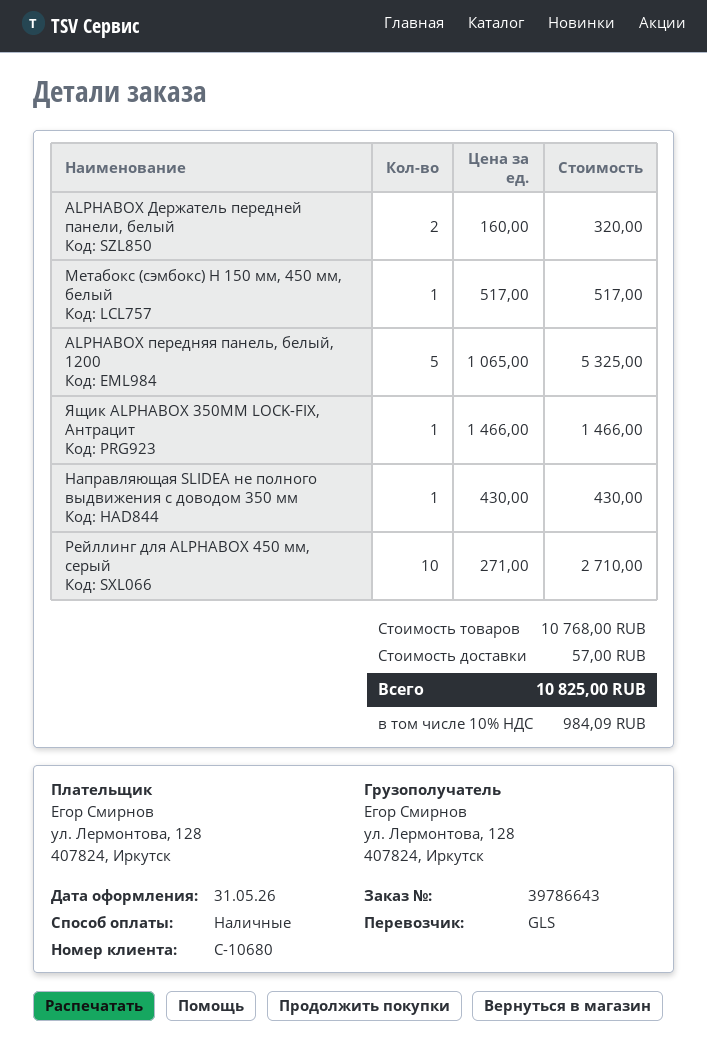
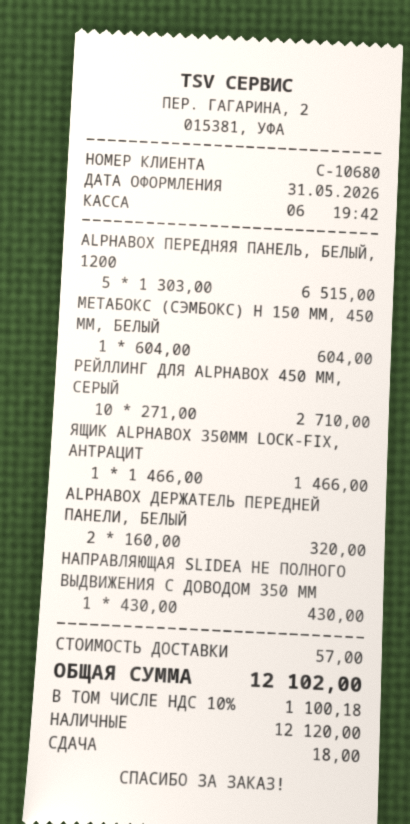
Метабокс (сэмбокс) Н 150 мм, 450 мм, белый: 1 x 517.00 = 517.00 -> 1 x 604.00 = 604.00
ALPHABOX передняя панель, белый, 1200: 5 x 1065.00 = 5325.00 -> 5 x 1303.00 = 6515.00
tax: 10% = 984.09 -> 10% = 1100.18
total: 10825.00 -> 12102.00

